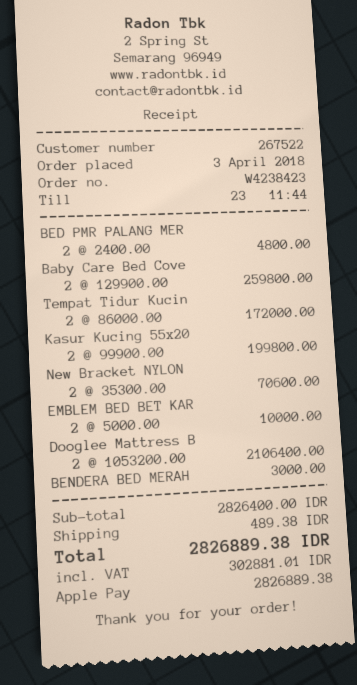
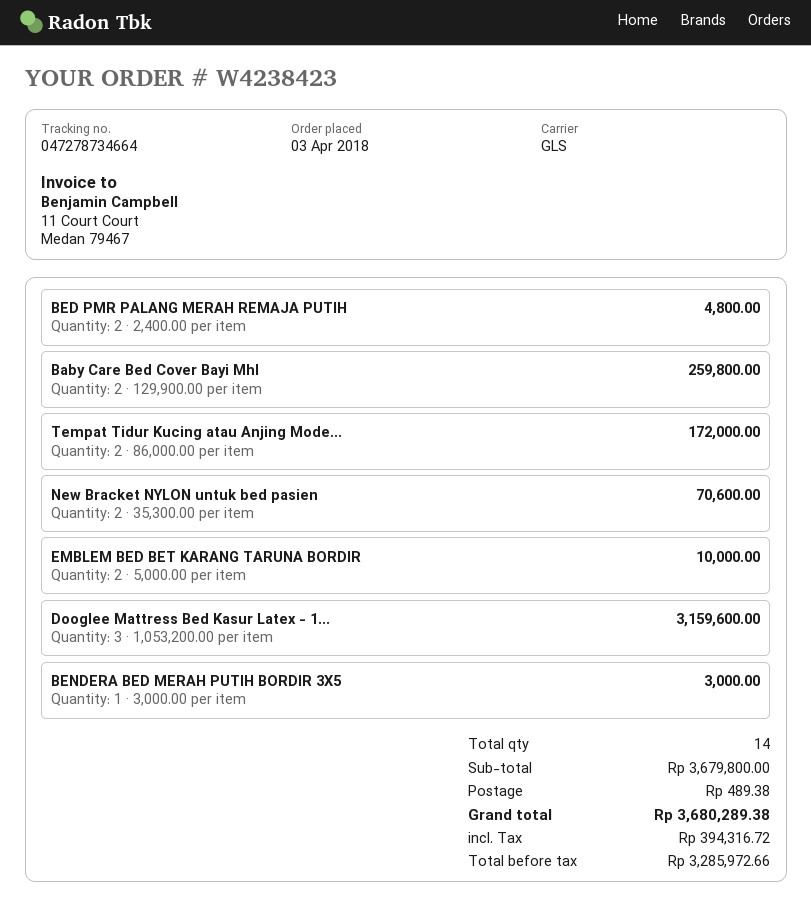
Kasur Kucing 55x20: 2 x 99900.00 = 199800.00 -> none
Dooglee Mattress B: 2 x 1053200.00 = 2106400.00 -> 3 x 1053200.00 = 3159600.00
subtotal: 2826400.00 -> 3679800.00
tax: 302881.01 -> 394316.72
total: 2826889.38 -> 3680289.38

